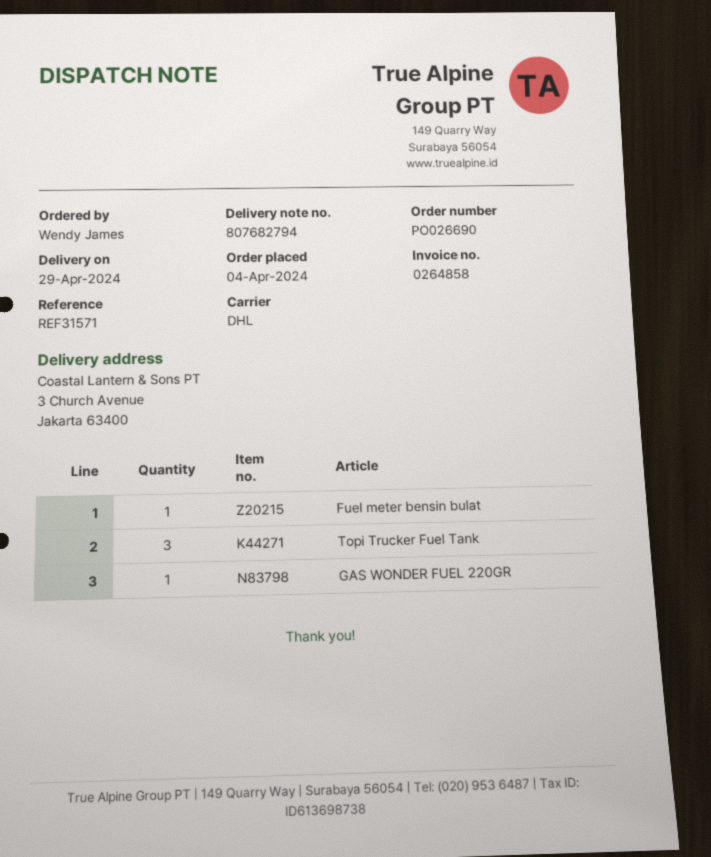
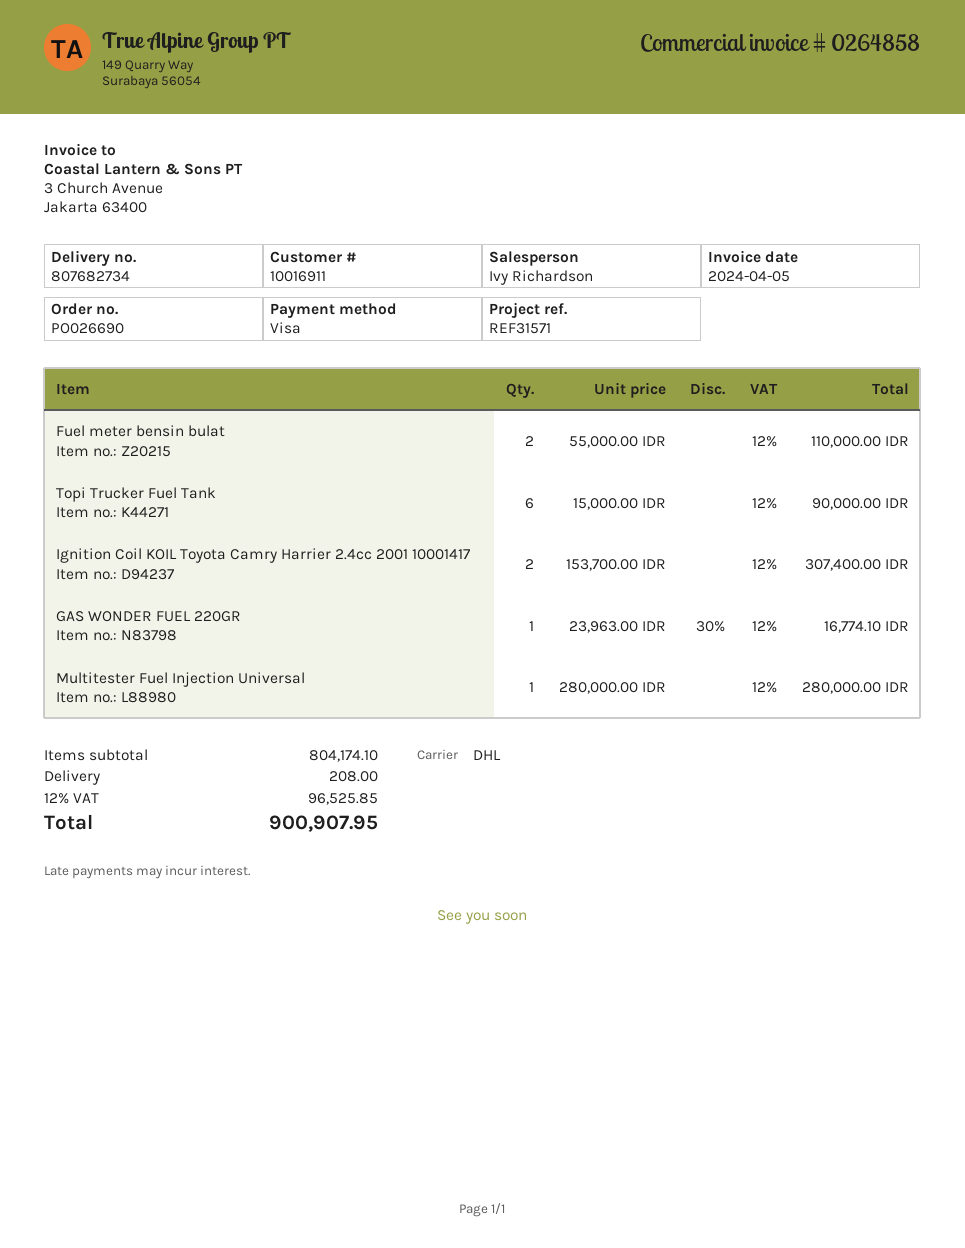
delivery note number: 807682794 -> 807682734
Fuel meter bensin bulat: 1 -> 2
Topi Trucker Fuel Tank: 3 -> 6
Ignition Coil KOIL Toyota Camry Harrier 2.4cc 2001 10001417: none -> 2
Multitester Fuel Injection Universal: none -> 1

